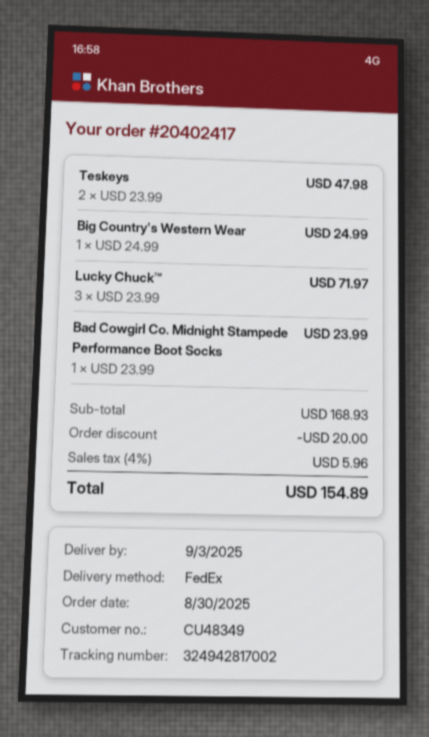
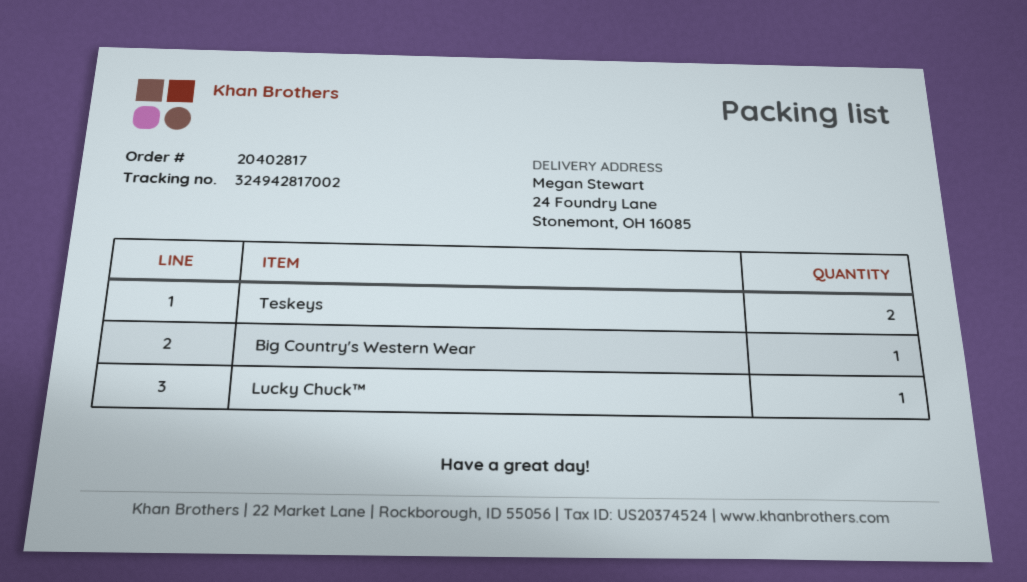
order number: 20402417 -> 20402817
Lucky Chuck™: 3 -> 1
Bad Cowgirl Co. Midnight Stampede Performance Boot Socks: 1 -> none

